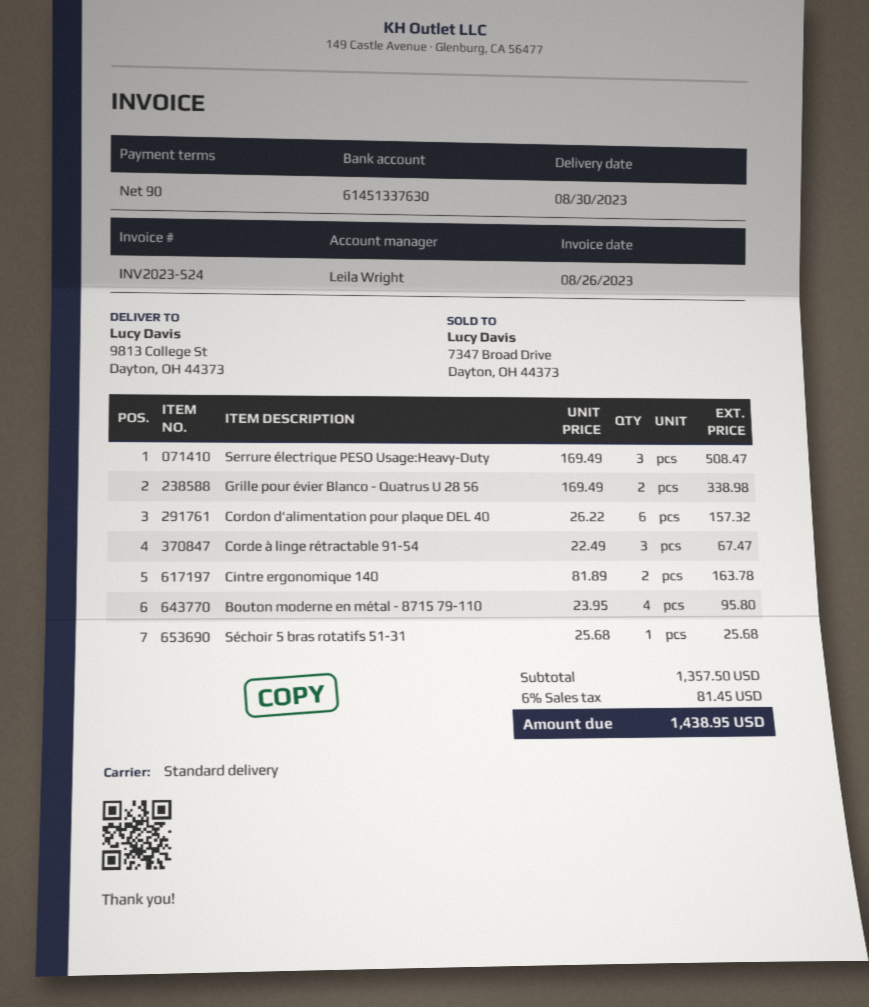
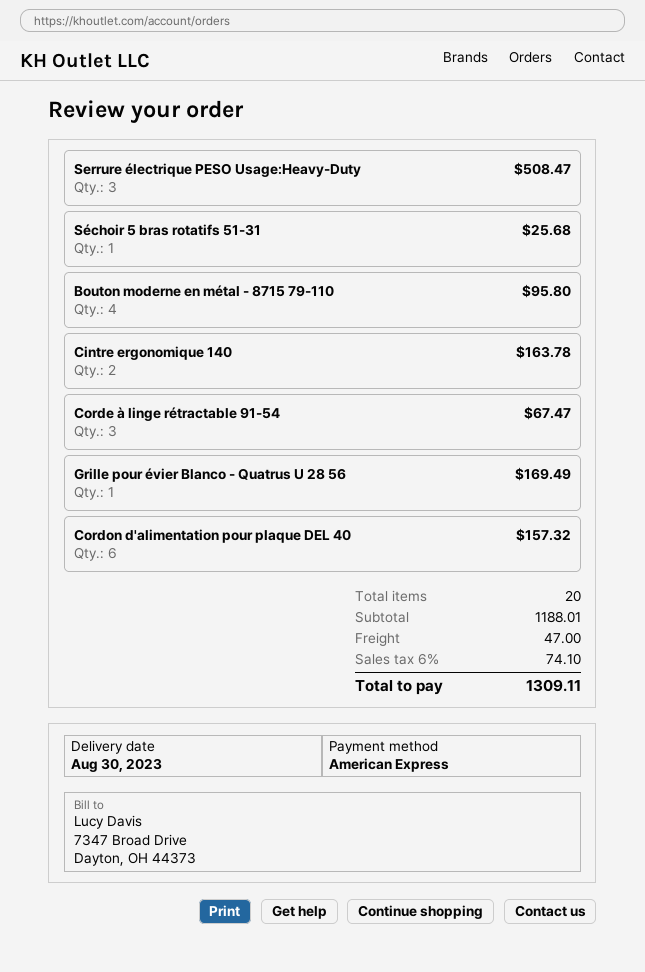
Grille pour évier Blanco - Quatrus U 28 56: 2 for 338.98 -> 1 for 169.49
subtotal: 1357.50 -> 1188.01
shipping: none -> 47.00
tax: 6% = 81.45 -> 6% = 74.10
total: 1438.95 -> 1309.11

